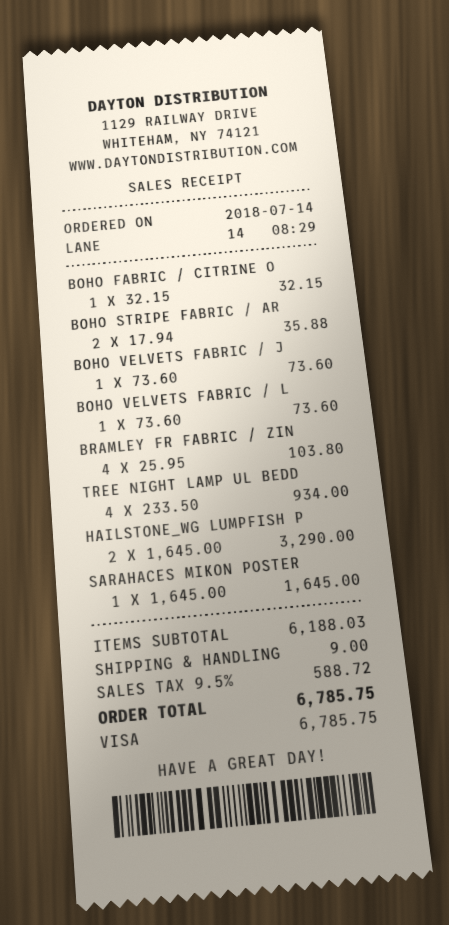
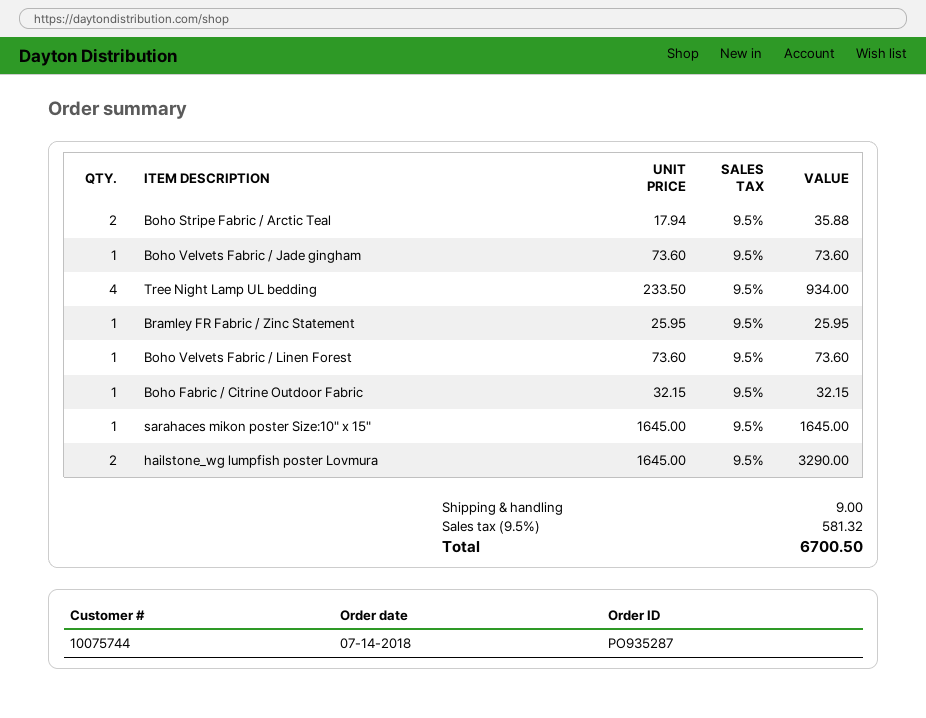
BRAMLEY FR FABRIC / ZIN: 4 x 25.95 = 103.80 -> 1 x 25.95 = 25.95
tax: 9.5% = 588.72 -> 9.5% = 581.32
total: 6785.75 -> 6700.50

